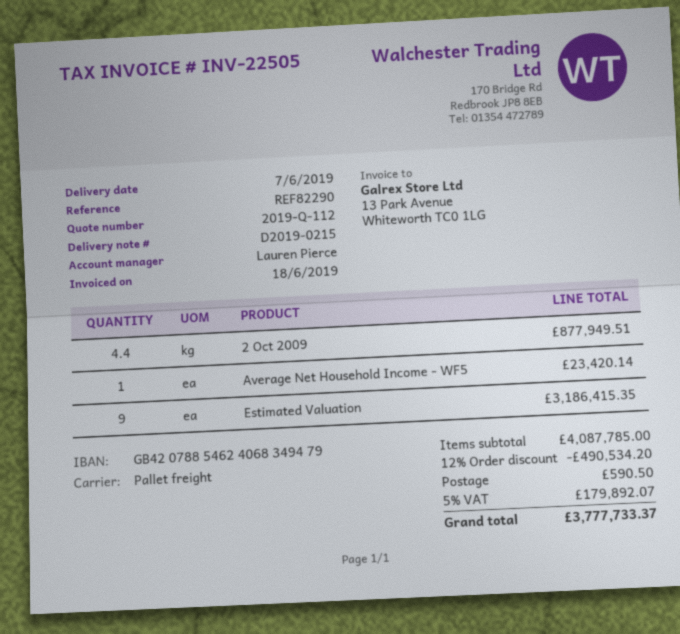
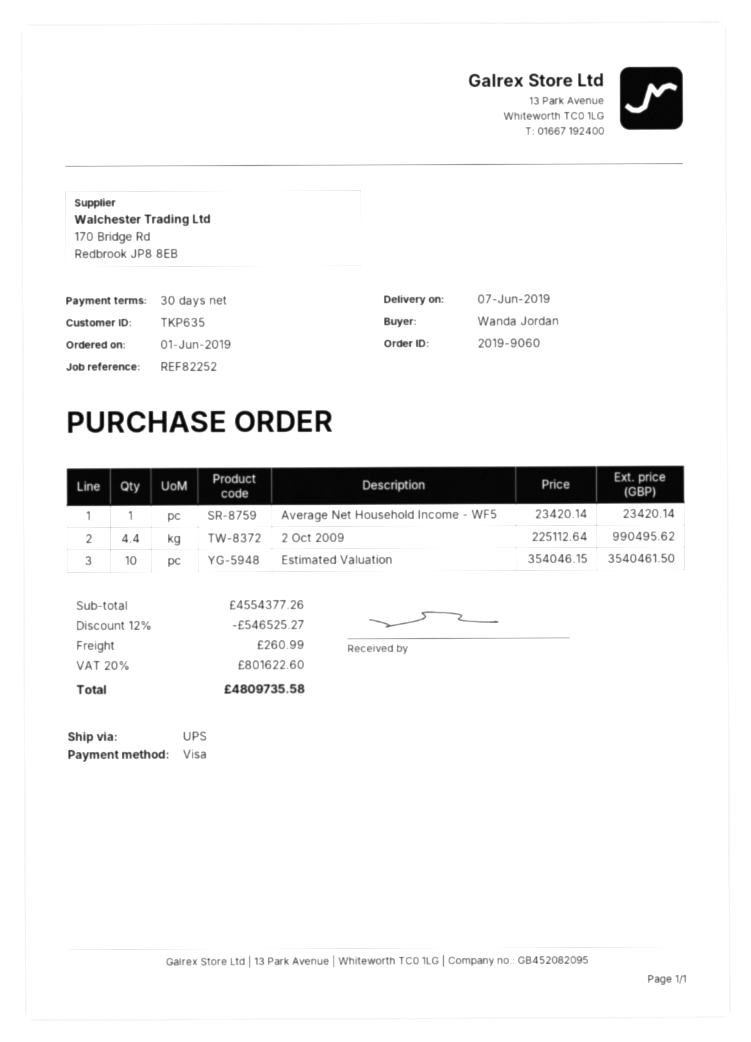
reference: REF82290 -> REF82252
shipping method: pallet freight -> UPS
2 Oct 2009: 4.4 for 877949.51 -> 4.4 for 990495.62
Estimated Valuation: 9 for 3186415.35 -> 10 for 3540461.50
subtotal: 4087785.00 -> 4554377.26
discount: 12% = 490534.20 -> 12% = 546525.27
shipping: 590.50 -> 260.99
tax: 5% = 179892.07 -> 20% = 801622.60
total: 3777733.37 -> 4809735.58

